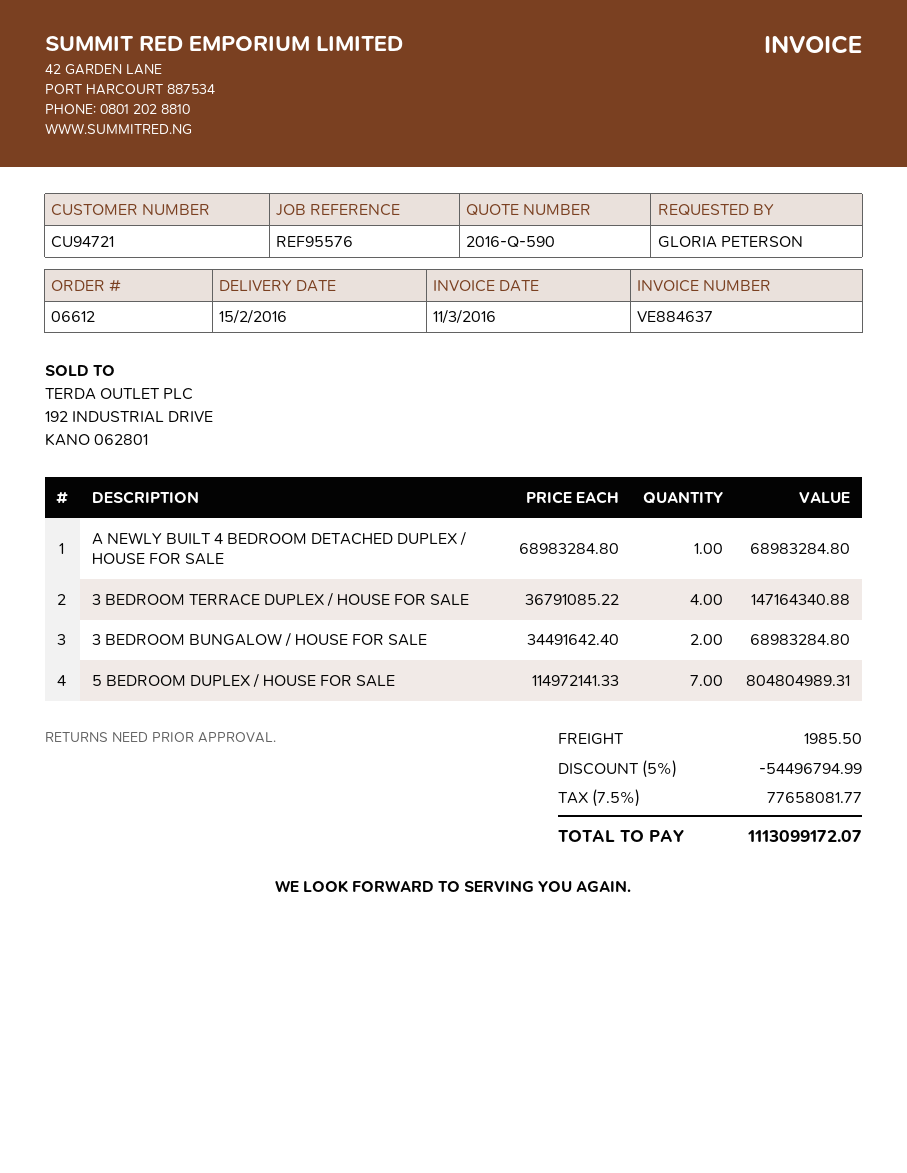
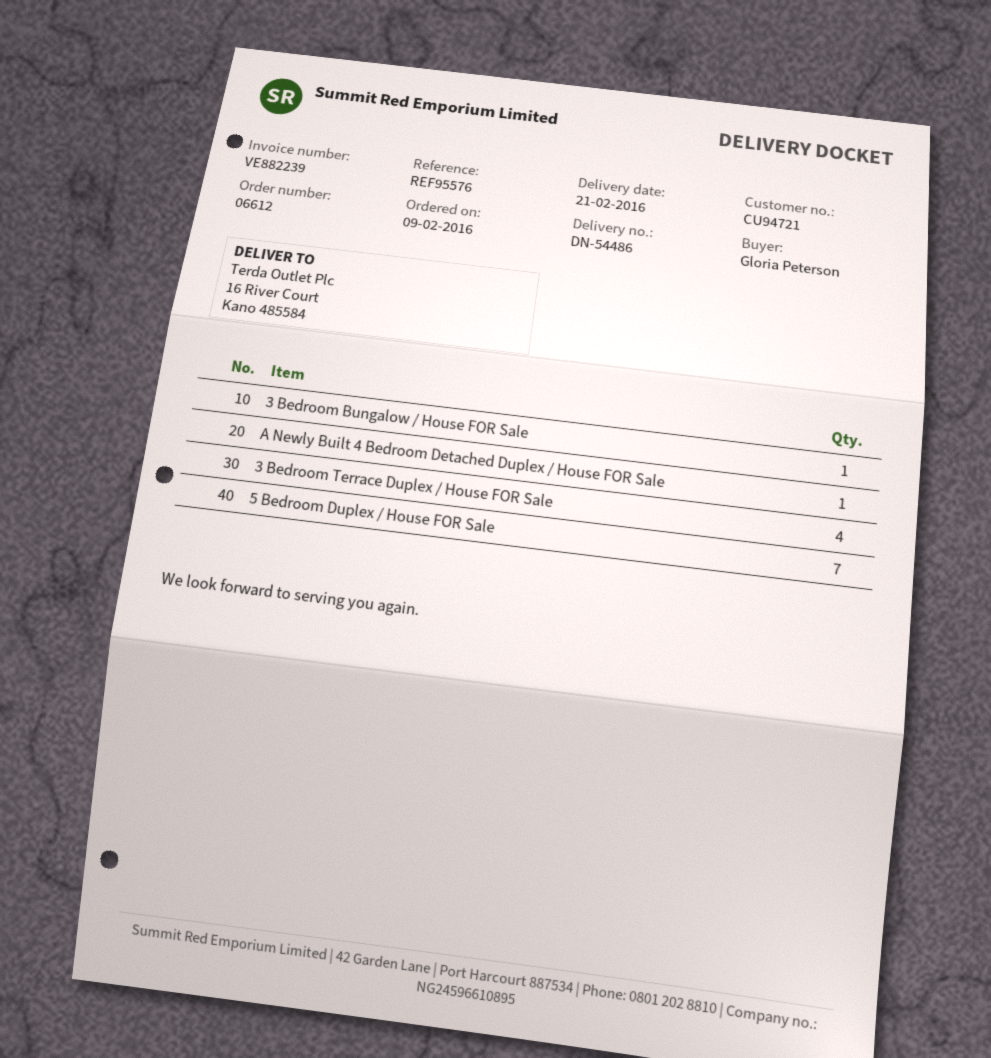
delivery date: 2016-02-15 -> 2016-02-21
invoice number: VE884637 -> VE882239
3 BEDROOM BUNGALOW / HOUSE FOR SALE: 2 -> 1

